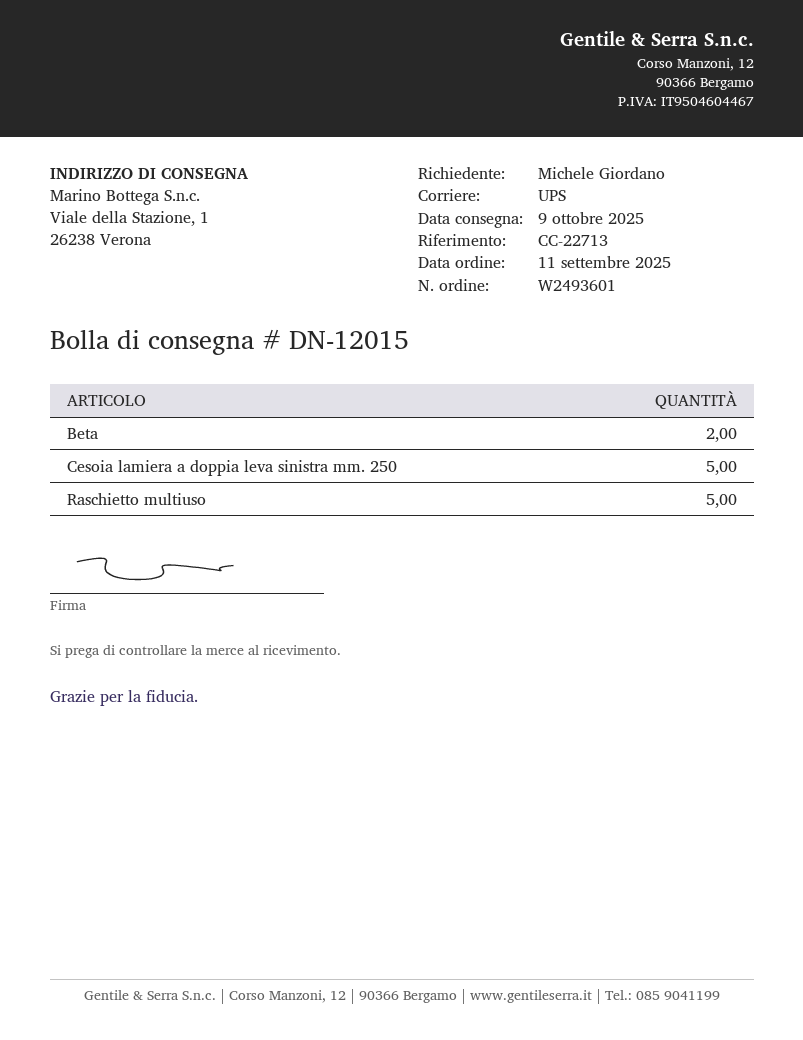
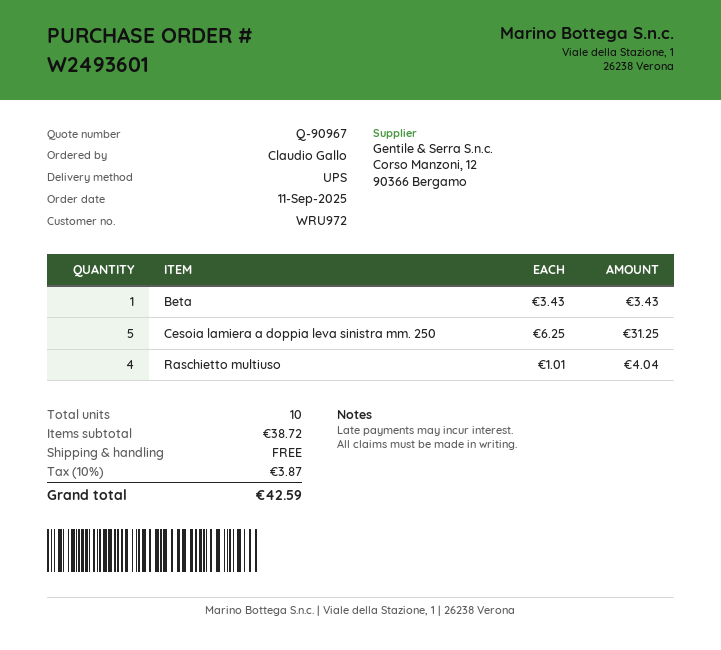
ordered by: Michele Giordano -> Claudio Gallo
Beta: 2 -> 1
Raschietto multiuso: 5 -> 4

